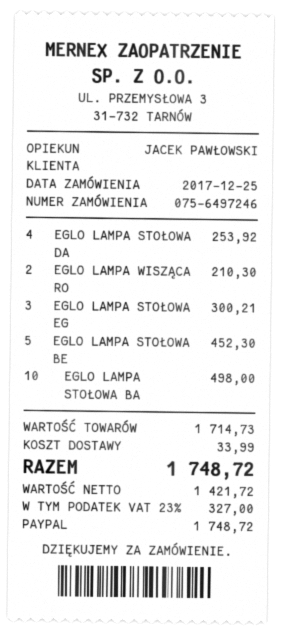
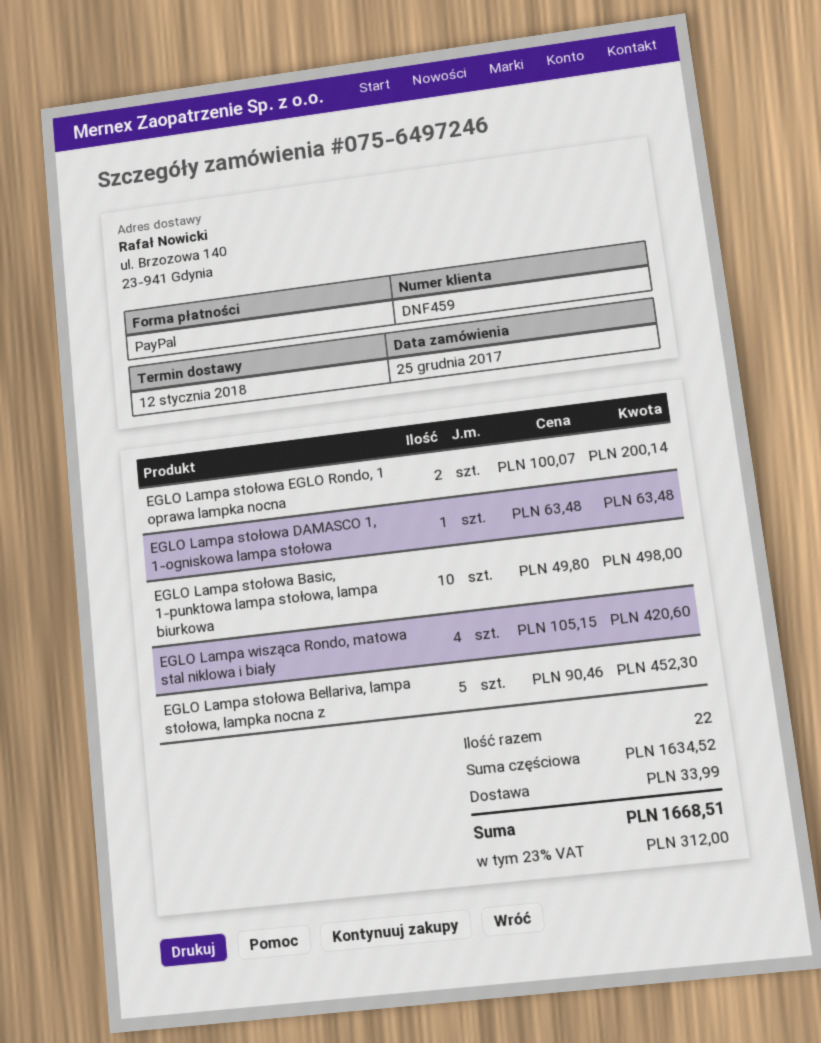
EGLO LAMPA STOŁOWA DA: 4 for 253.92 -> 1 for 63.48
EGLO LAMPA WISZĄCA RO: 2 for 210.30 -> 4 for 420.60
EGLO LAMPA STOŁOWA EG: 3 for 300.21 -> 2 for 200.14
subtotal: 1714.73 -> 1634.52
tax: 23% = 327.00 -> 23% = 312.00
total: 1748.72 -> 1668.51

